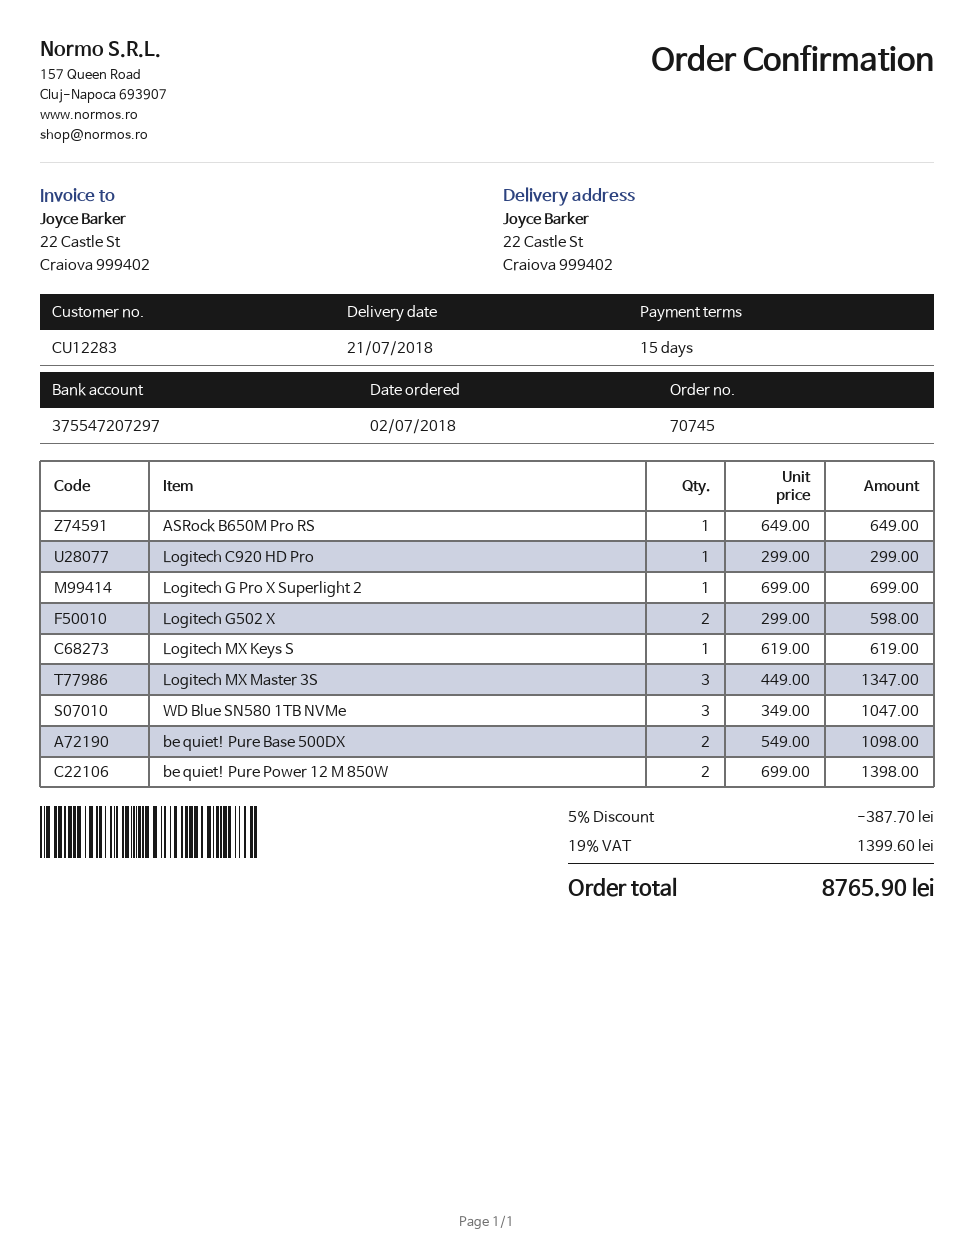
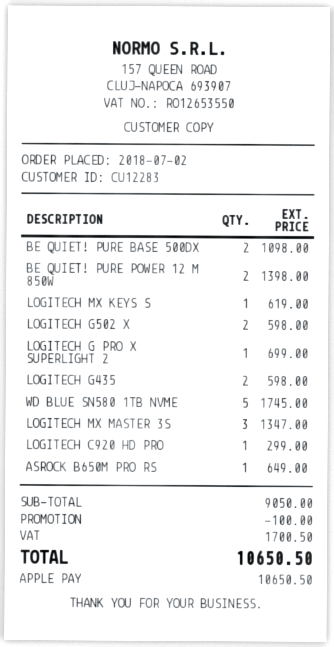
WD Blue SN580 1TB NVMe: 3 for 1047.00 -> 5 for 1745.00
LOGITECH G435: none -> 2 for 598.00
discount: 387.70 -> 100.00
tax: 1399.60 -> 1700.50
total: 8765.90 -> 10650.50

